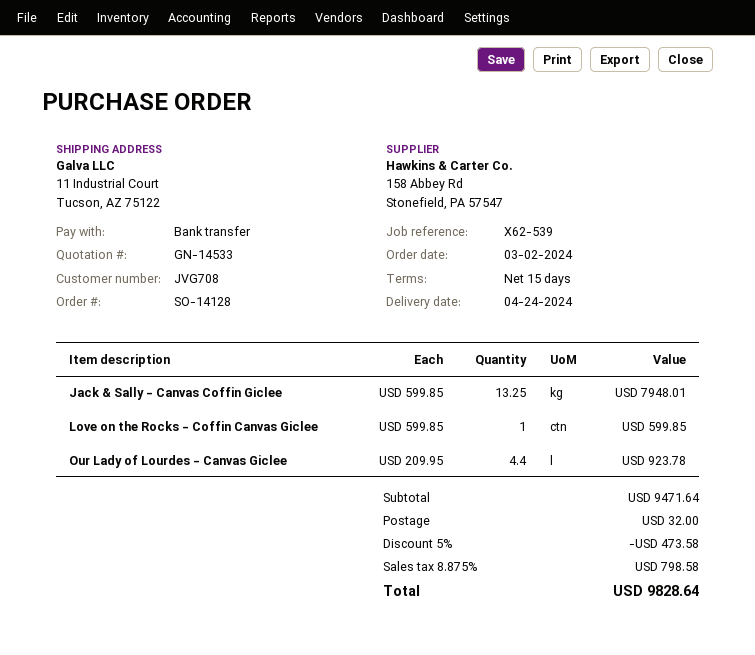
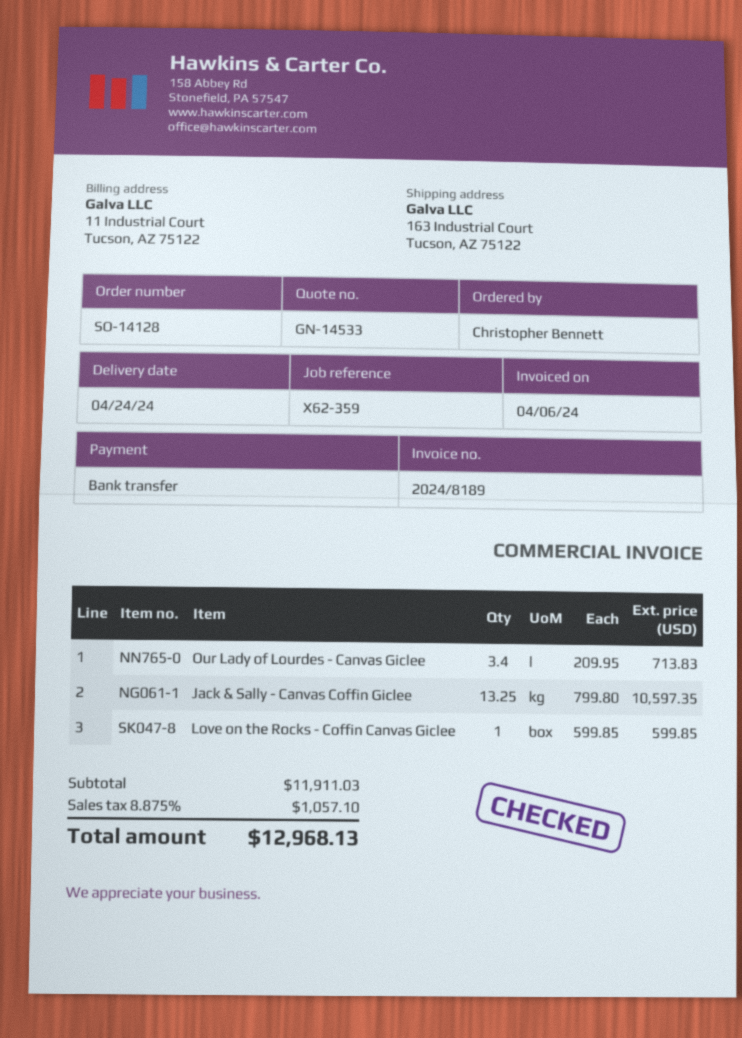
reference: X62-539 -> X62-359
ship to: 11 Industrial Court, Tucson, AZ 75122 -> 163 Industrial Court, Tucson, AZ 75122
Jack & Sally - Canvas Coffin Giclee: 13.25 x 599.85 = 7948.01 -> 13.25 x 799.80 = 10597.35
Our Lady of Lourdes - Canvas Giclee: 4.4 x 209.95 = 923.78 -> 3.4 x 209.95 = 713.83
subtotal: 9471.64 -> 11911.03
discount: 5% = 473.58 -> none
shipping: 32.00 -> none
tax: 8.875% = 798.58 -> 8.875% = 1057.10
total: 9828.64 -> 12968.13

